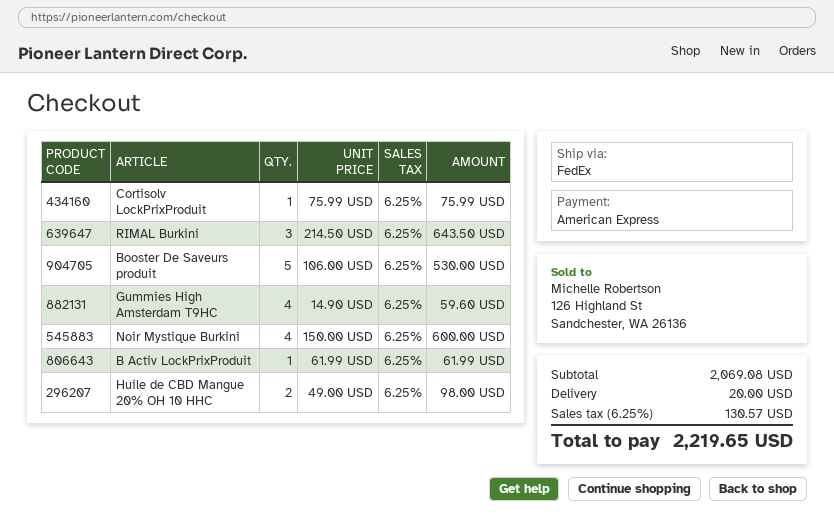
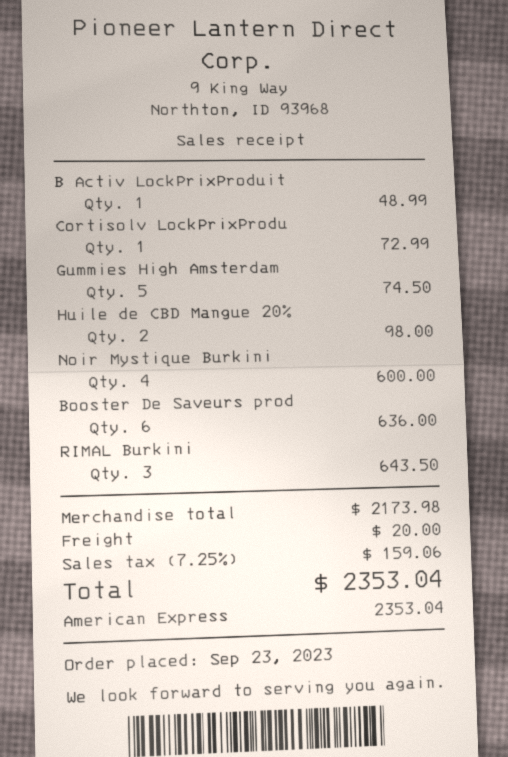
Cortisolv LockPrixProduit: 1 for 75.99 -> 1 for 72.99
Booster De Saveurs produit: 5 for 530.00 -> 6 for 636.00
Gummies High Amsterdam T9HC: 4 for 59.60 -> 5 for 74.50
B Activ LockPrixProduit: 1 for 61.99 -> 1 for 48.99
subtotal: 2069.08 -> 2173.98
tax: 6.25% = 130.57 -> 7.25% = 159.06
total: 2219.65 -> 2353.04

